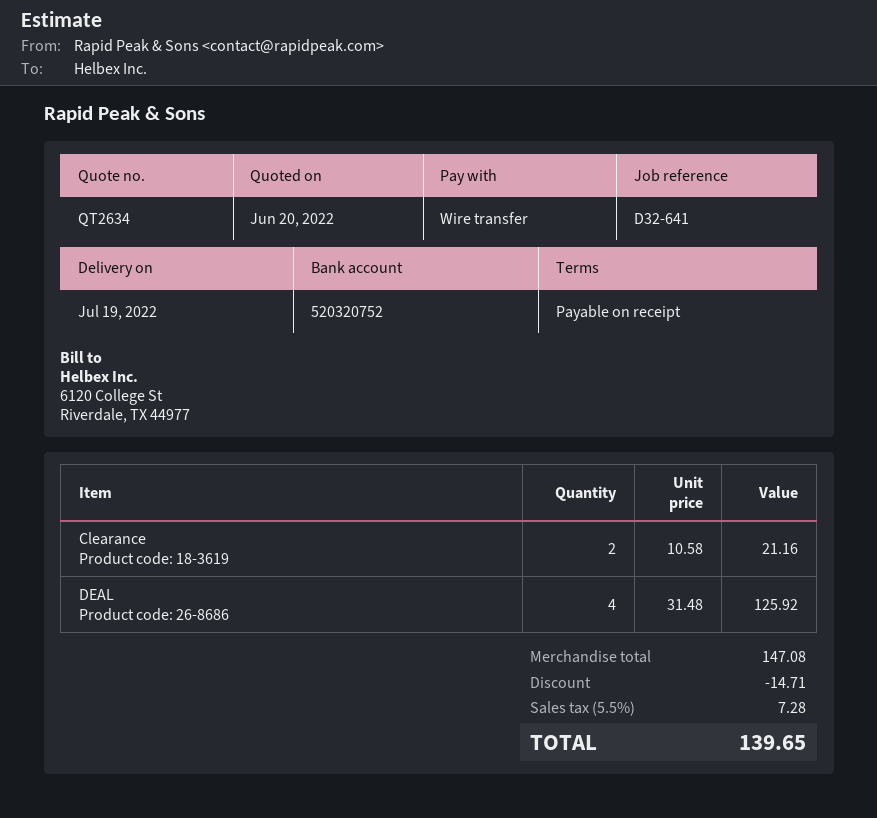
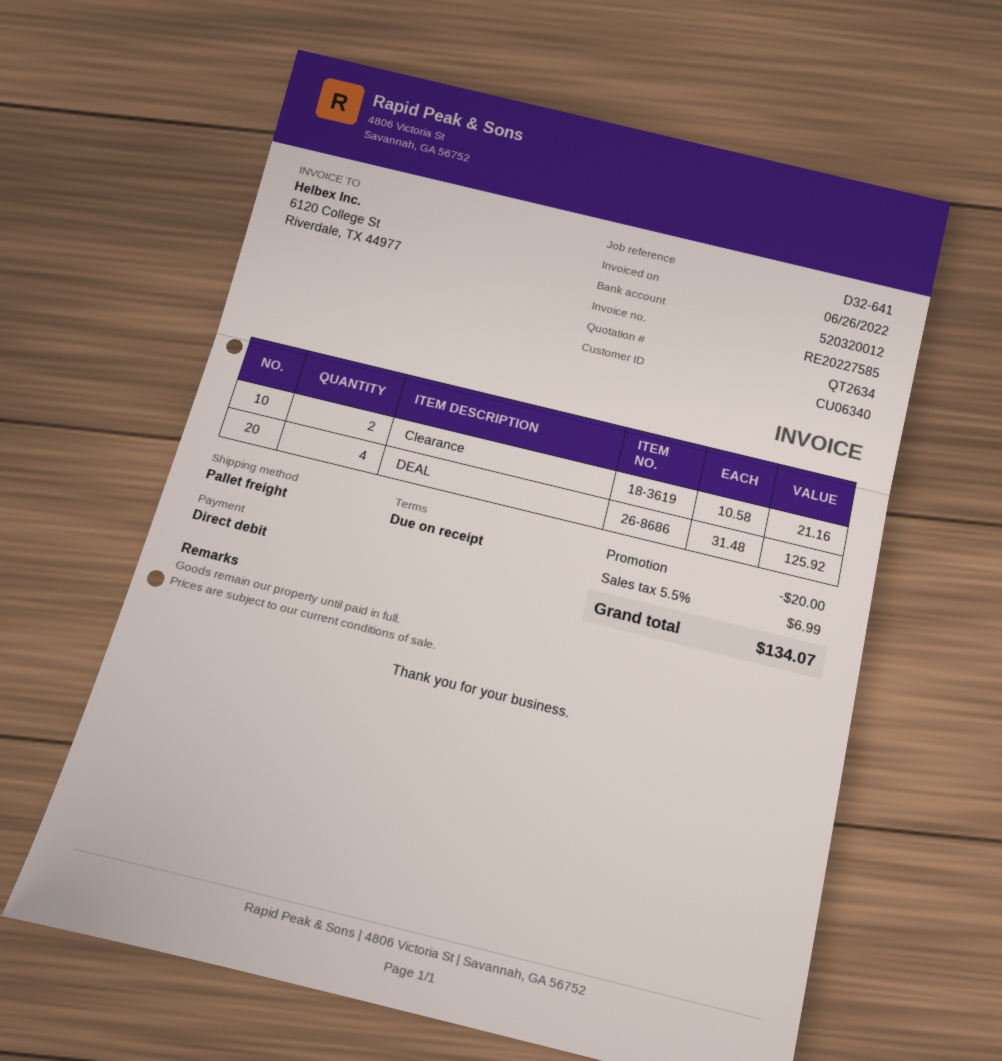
payment method: bank transfer -> direct debit
bank account: 520320752 -> 520320012
discount: 14.71 -> 20.00
tax: 5.5% = 7.28 -> 5.5% = 6.99
total: 139.65 -> 134.07

